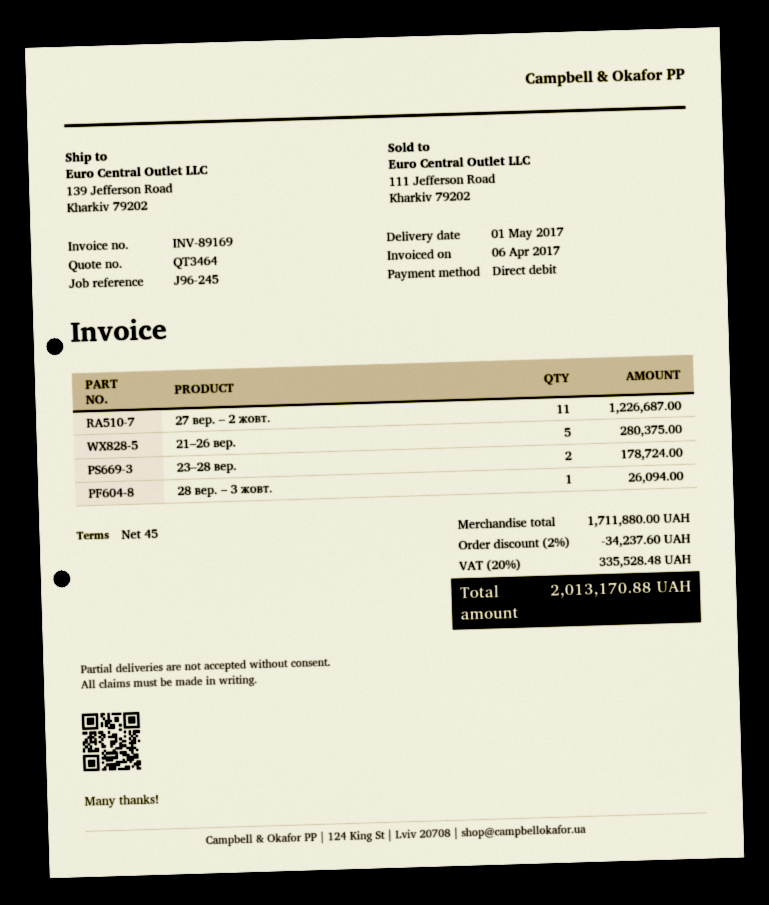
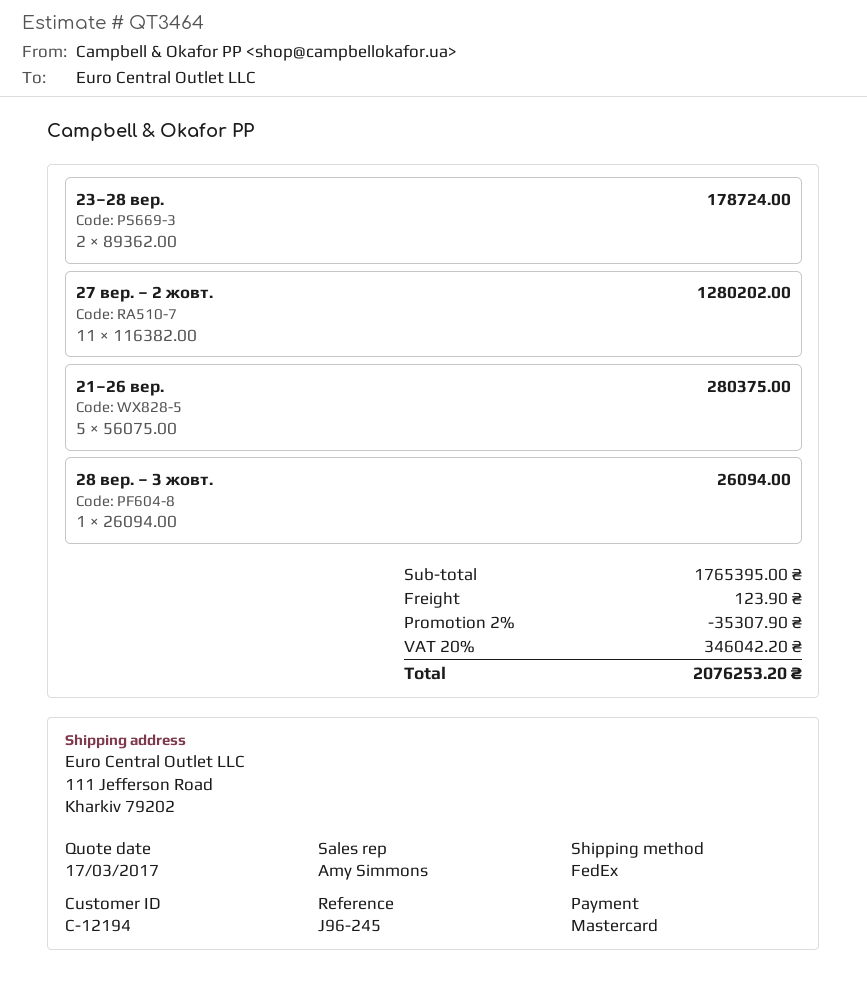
payment method: direct debit -> Mastercard
ship to: 139 Jefferson Road, Kharkiv 79202 -> 111 Jefferson Road, Kharkiv 79202
27 вер. – 2 жовт.: 11 for 1226687.00 -> 11 for 1280202.00
subtotal: 1711880.00 -> 1765395.00
discount: 2% = 34237.60 -> 2% = 35307.90
shipping: none -> 123.90
tax: 20% = 335528.48 -> 20% = 346042.20
total: 2013170.88 -> 2076253.20

